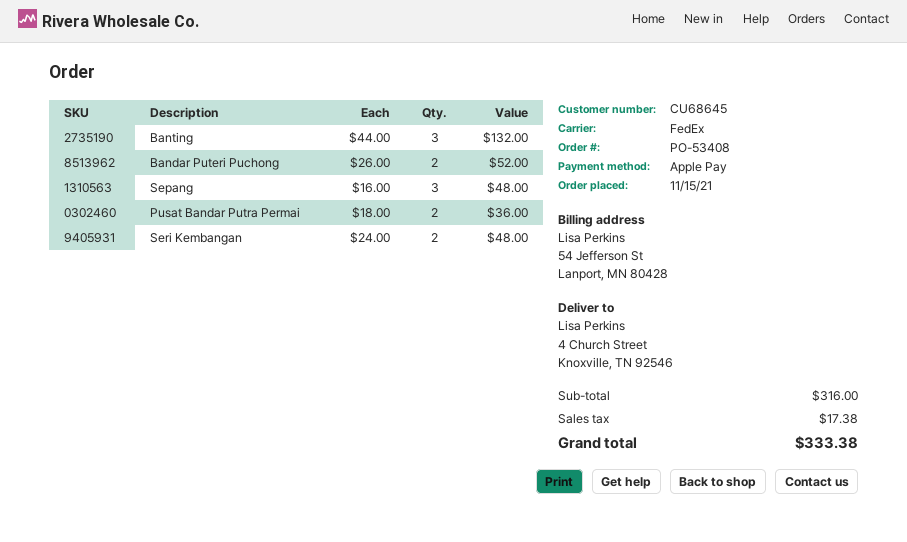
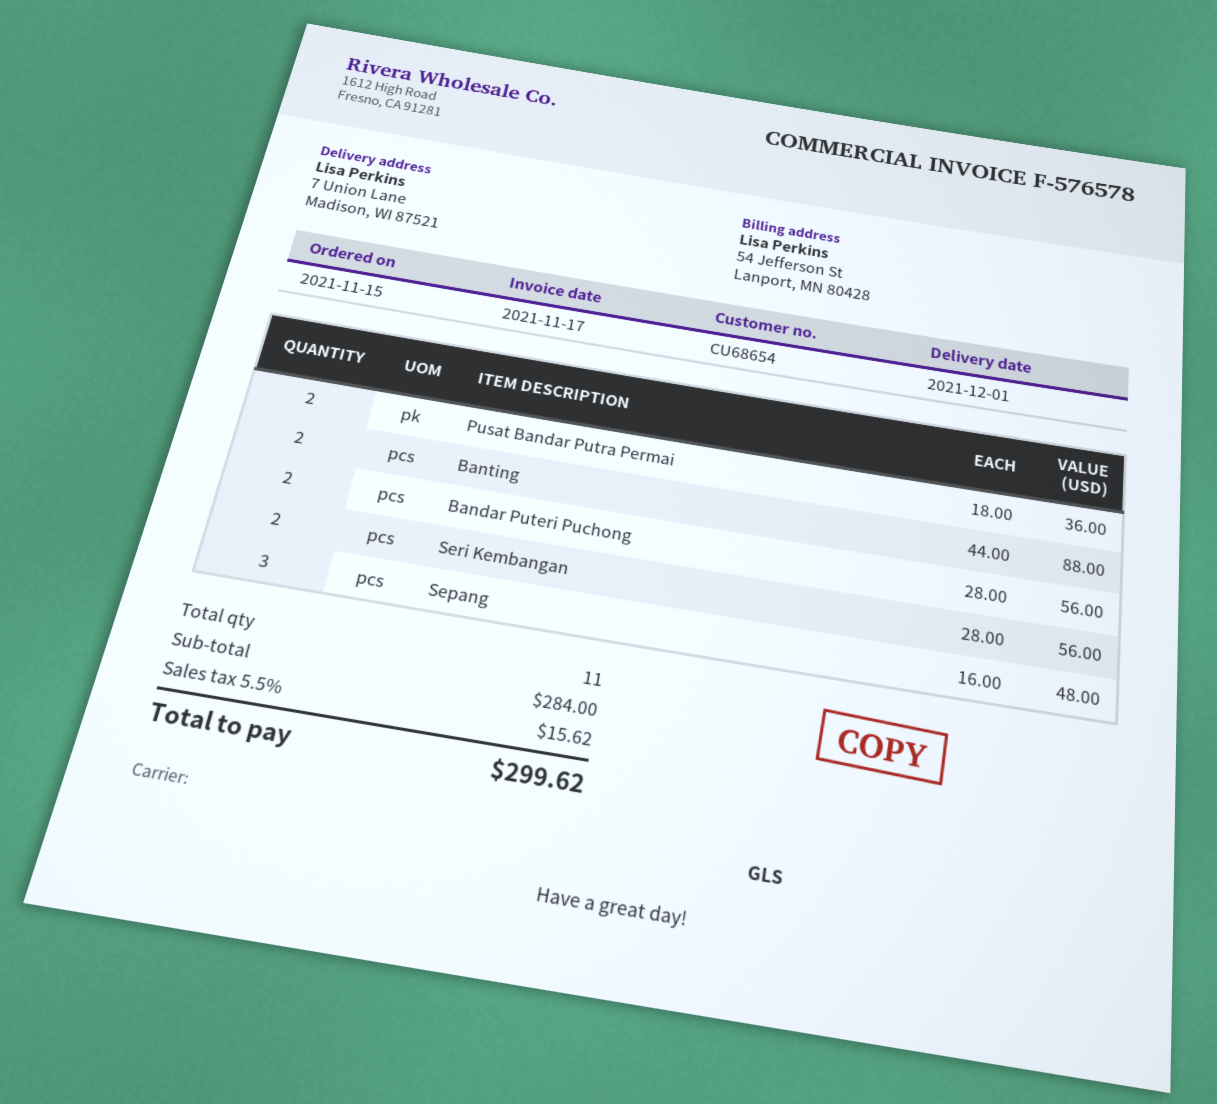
customer number: CU68645 -> CU68654
shipping method: FedEx -> GLS
ship to: 4 Church Street, Knoxville, TN 92546 -> 7 Union Lane, Madison, WI 87521
Banting: 3 x 44.00 = 132.00 -> 2 x 44.00 = 88.00
Bandar Puteri Puchong: 2 x 26.00 = 52.00 -> 2 x 28.00 = 56.00
Seri Kembangan: 2 x 24.00 = 48.00 -> 2 x 28.00 = 56.00
subtotal: 316.00 -> 284.00
tax: 17.38 -> 15.62
total: 333.38 -> 299.62

